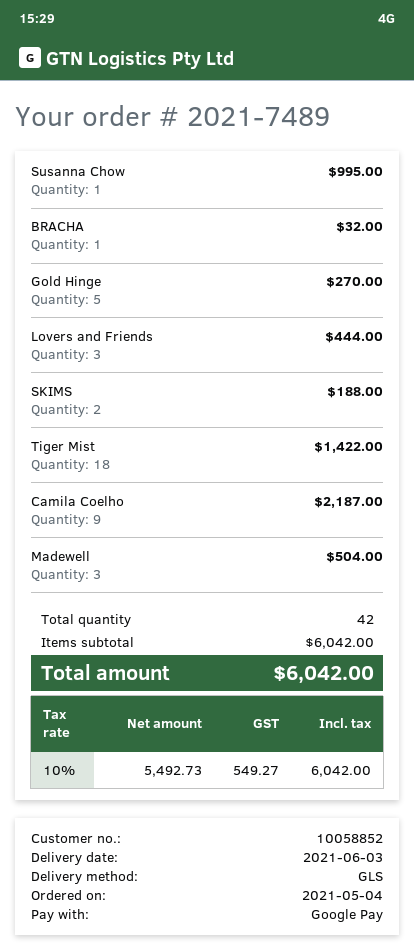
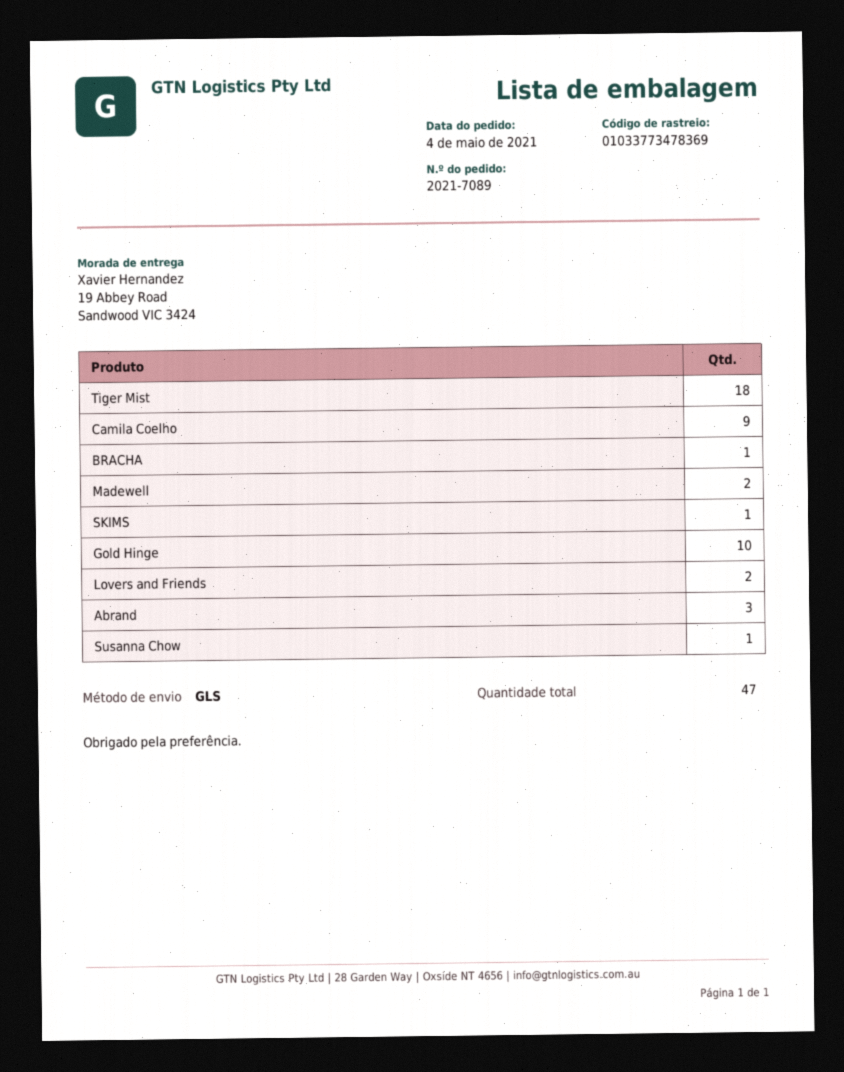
order number: 2021-7489 -> 2021-7089
Gold Hinge: 5 -> 10
Lovers and Friends: 3 -> 2
SKIMS: 2 -> 1
Madewell: 3 -> 2
Abrand: none -> 3
total quantity: 42 -> 47

